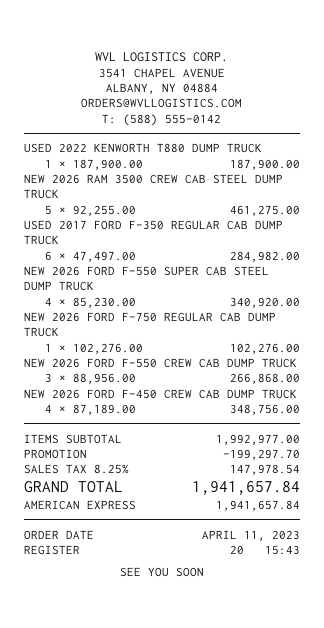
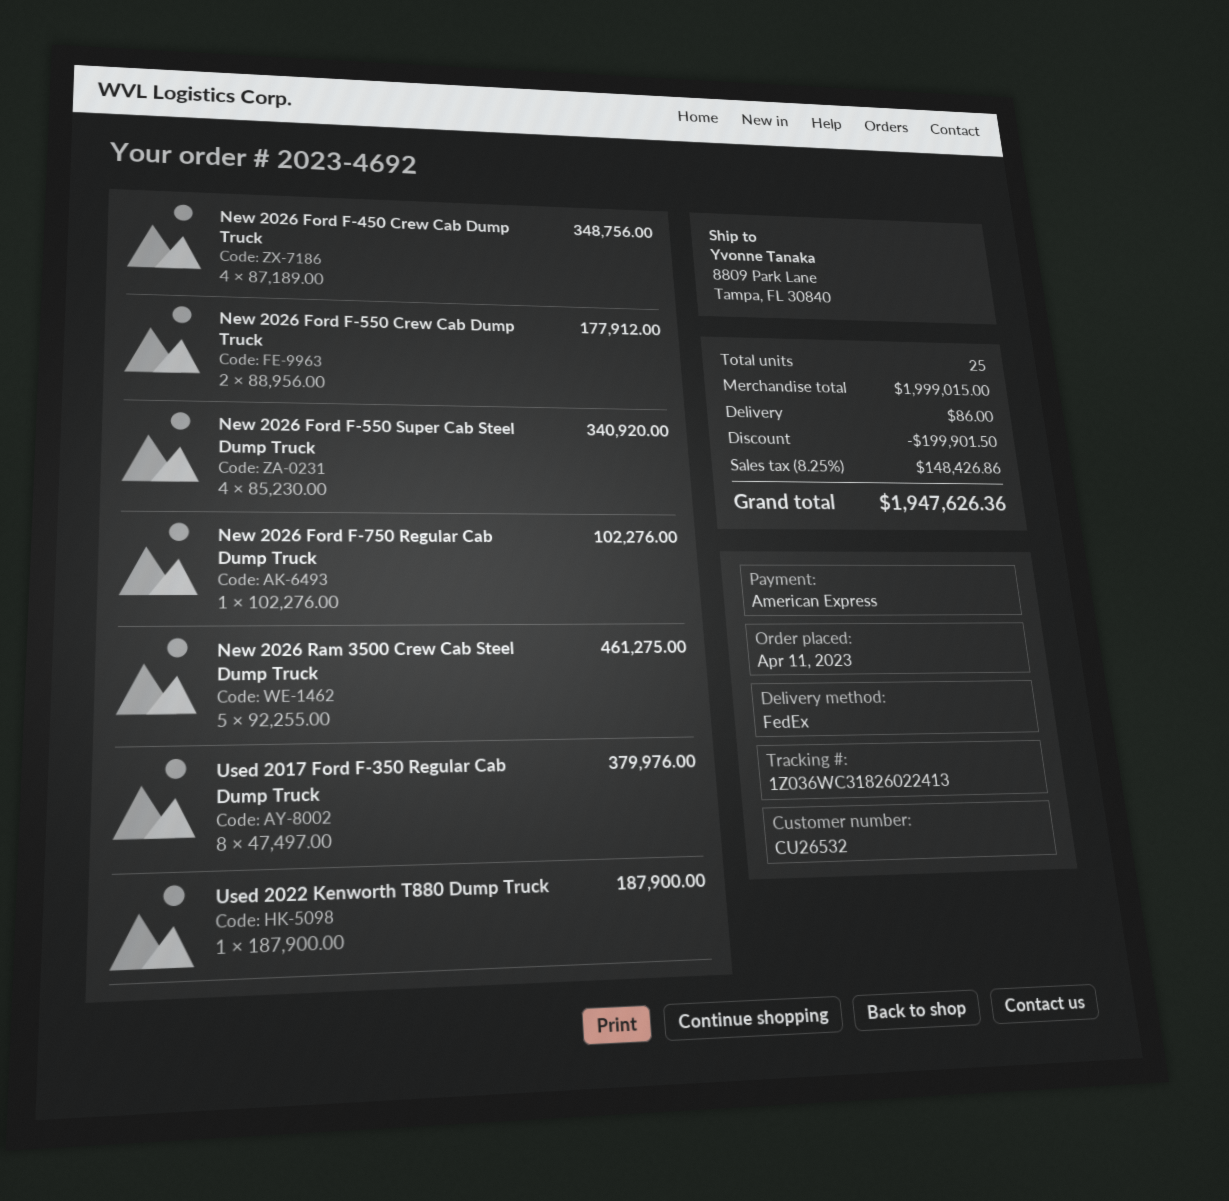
USED 2017 FORD F-350 REGULAR CAB DUMP TRUCK: 6 x 47497.00 = 284982.00 -> 8 x 47497.00 = 379976.00
NEW 2026 FORD F-550 CREW CAB DUMP TRUCK: 3 x 88956.00 = 266868.00 -> 2 x 88956.00 = 177912.00
subtotal: 1992977.00 -> 1999015.00
discount: 199297.70 -> 199901.50
shipping: none -> 86.00
tax: 8.25% = 147978.54 -> 8.25% = 148426.86
total: 1941657.84 -> 1947626.36

